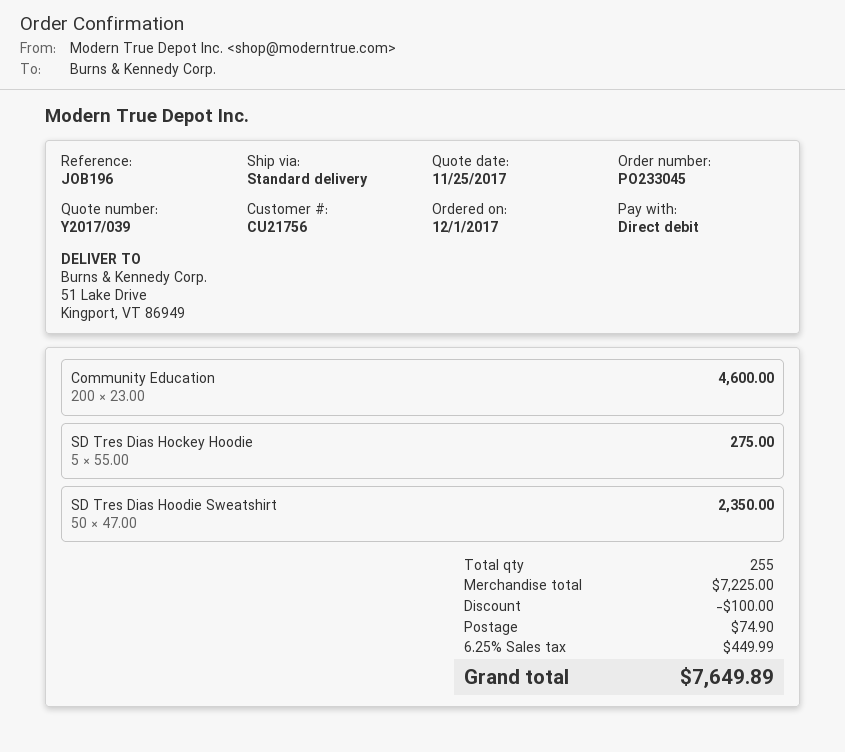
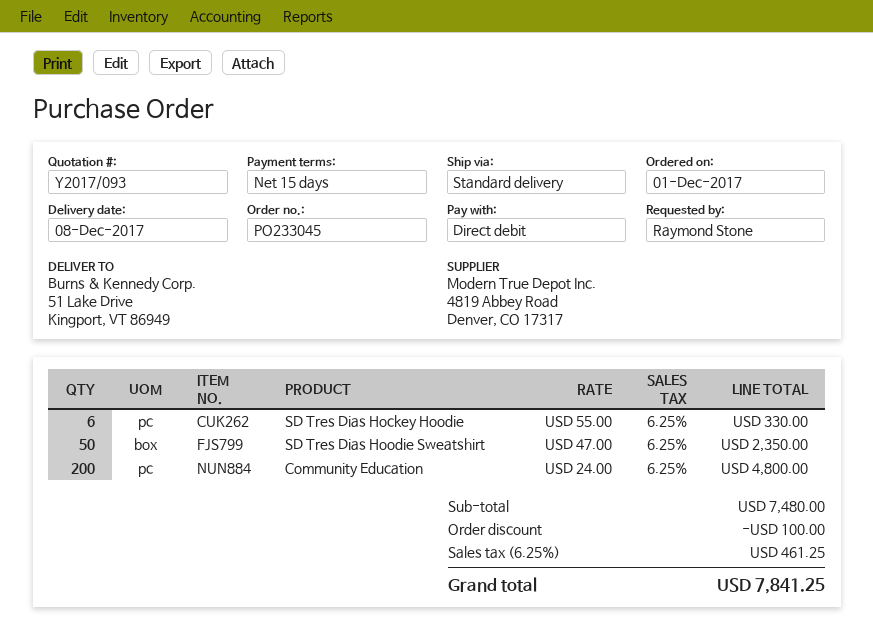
quote number: Y2017/039 -> Y2017/093
Community Education: 200 x 23.00 = 4600.00 -> 200 x 24.00 = 4800.00
SD Tres Dias Hockey Hoodie: 5 x 55.00 = 275.00 -> 6 x 55.00 = 330.00
subtotal: 7225.00 -> 7480.00
shipping: 74.90 -> none
tax: 6.25% = 449.99 -> 6.25% = 461.25
total: 7649.89 -> 7841.25

